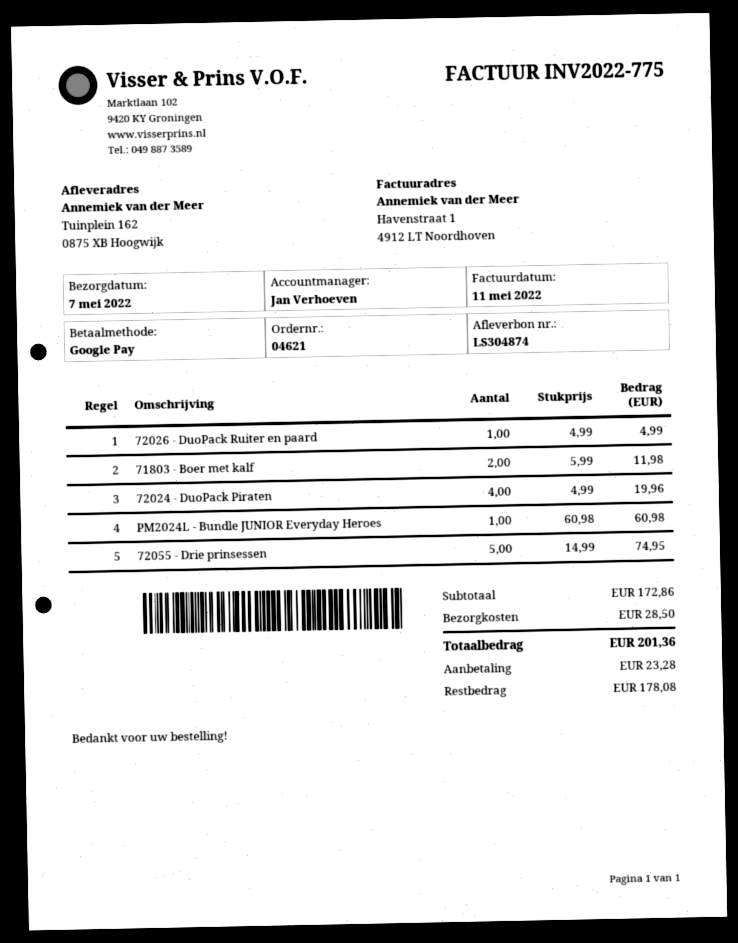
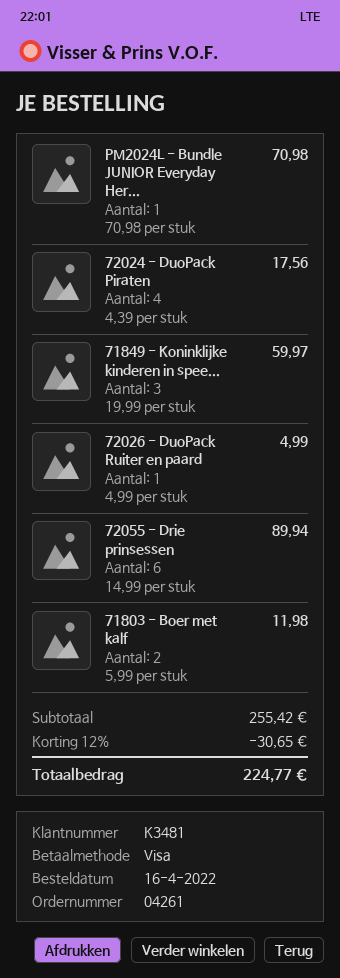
order number: 04621 -> 04261
payment method: Google Pay -> Visa
72024 - DuoPack Piraten: 4 x 4.99 = 19.96 -> 4 x 4.39 = 17.56
PM2024L - Bundle JUNIOR Everyday Heroes: 1 x 60.98 = 60.98 -> 1 x 70.98 = 70.98
72055 - Drie prinsessen: 5 x 14.99 = 74.95 -> 6 x 14.99 = 89.94
71849 - Koninklijke kinderen in spee...: none -> 3 x 19.99 = 59.97
subtotal: 172.86 -> 255.42
discount: none -> 12% = 30.65
shipping: 28.50 -> none
total: 201.36 -> 224.77

